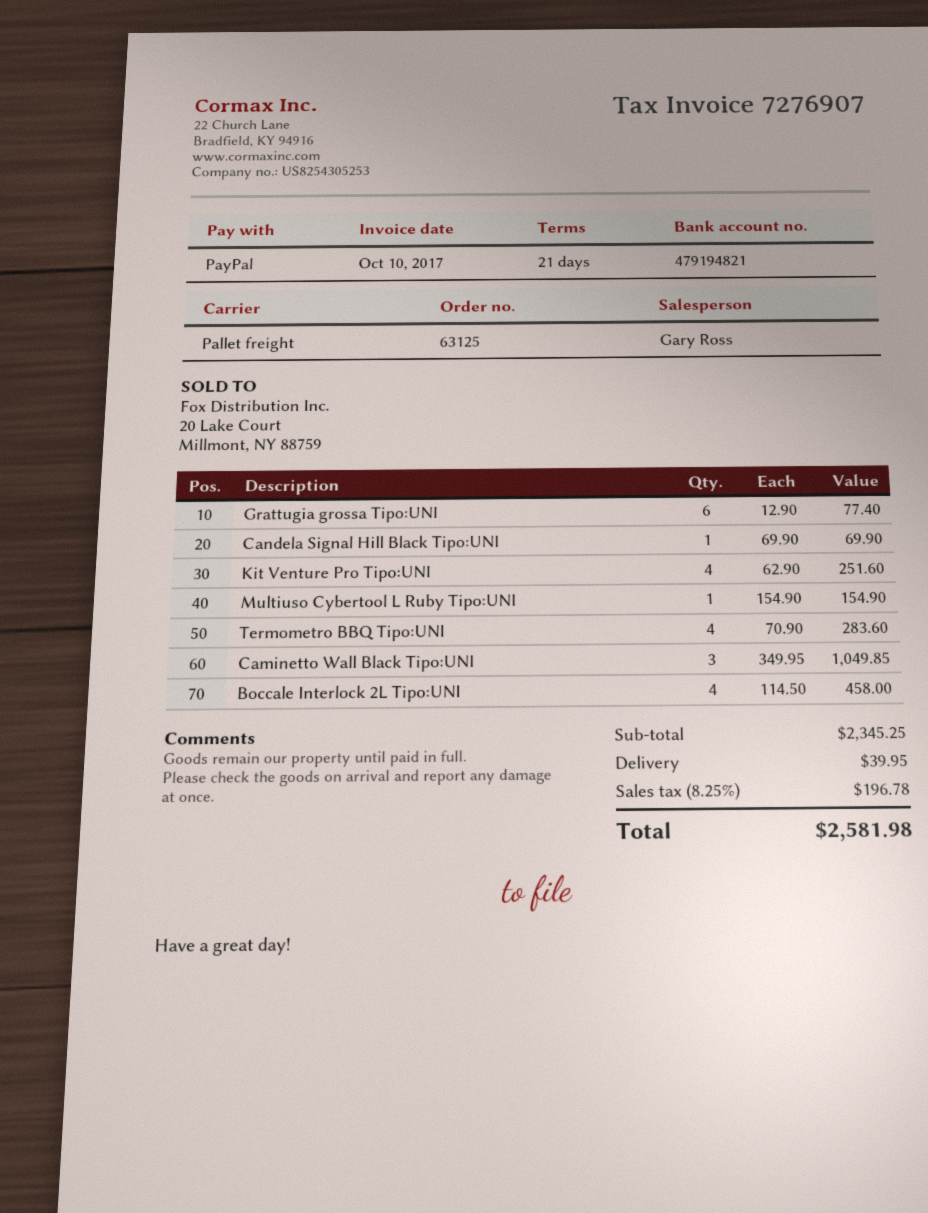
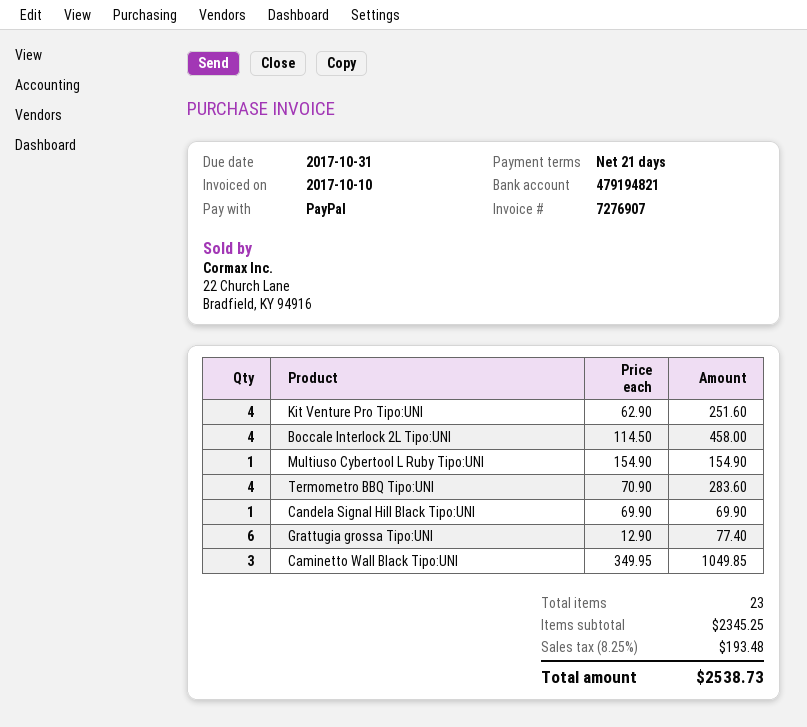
shipping: 39.95 -> none
tax: 8.25% = 196.78 -> 8.25% = 193.48
total: 2581.98 -> 2538.73

